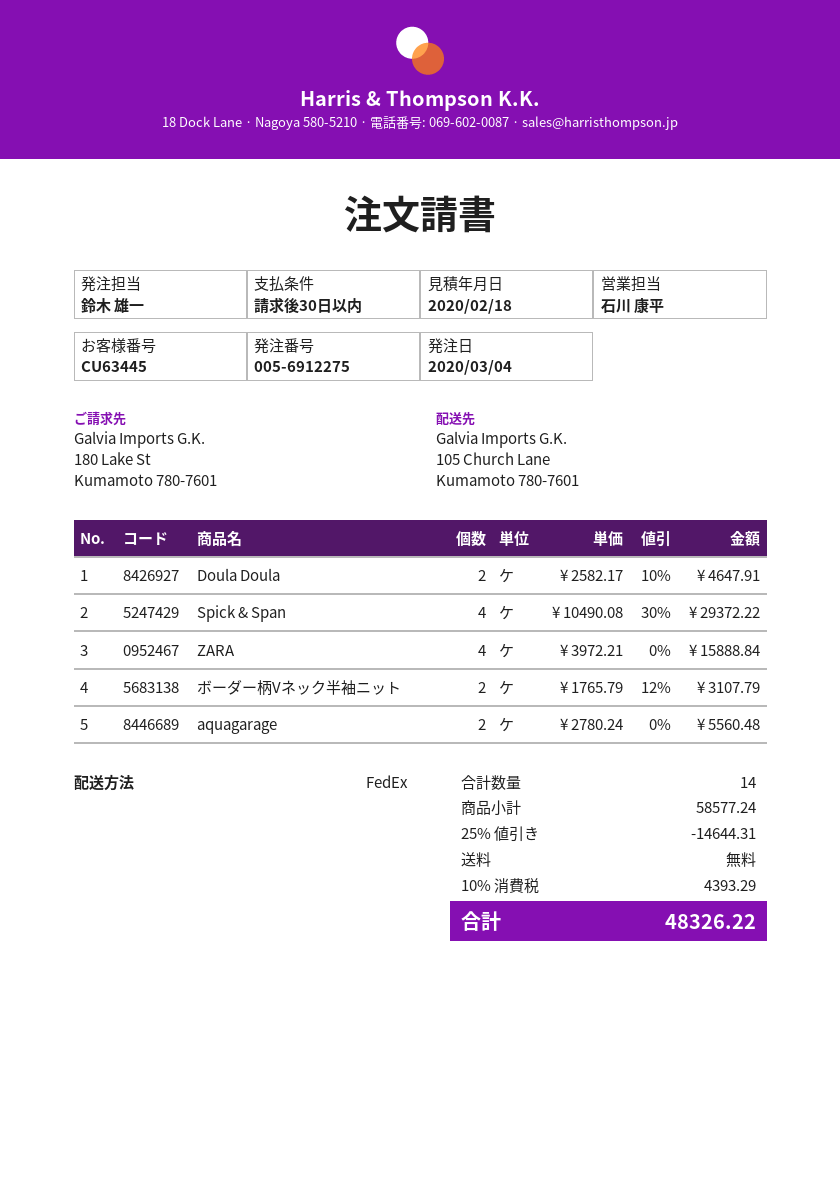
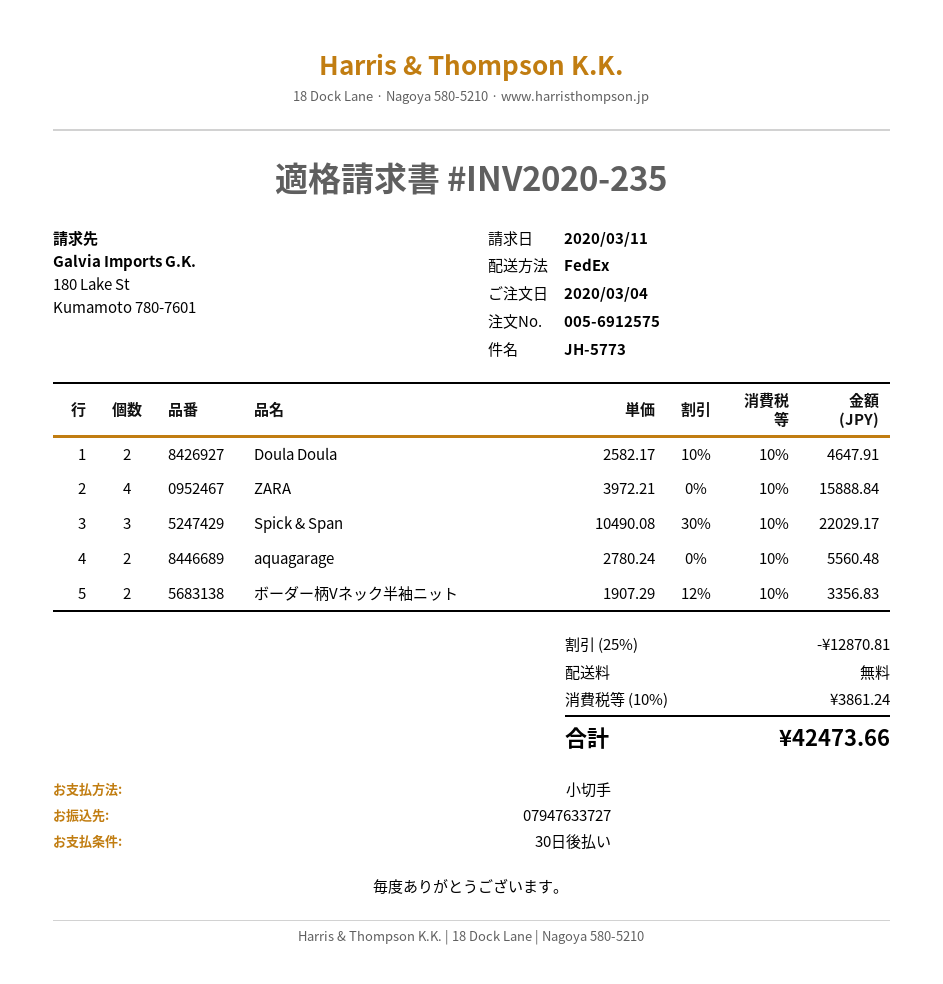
order number: 005-6912275 -> 005-6912575
Spick & Span: 4 x 10490.08 - 30% = 29372.22 -> 3 x 10490.08 - 30% = 22029.17
ボーダー柄Vネック半袖ニット: 2 x 1765.79 - 12% = 3107.79 -> 2 x 1907.29 - 12% = 3356.83
discount: 25% = 14644.31 -> 25% = 12870.81
tax: 10% = 4393.29 -> 10% = 3861.24
total: 48326.22 -> 42473.66

